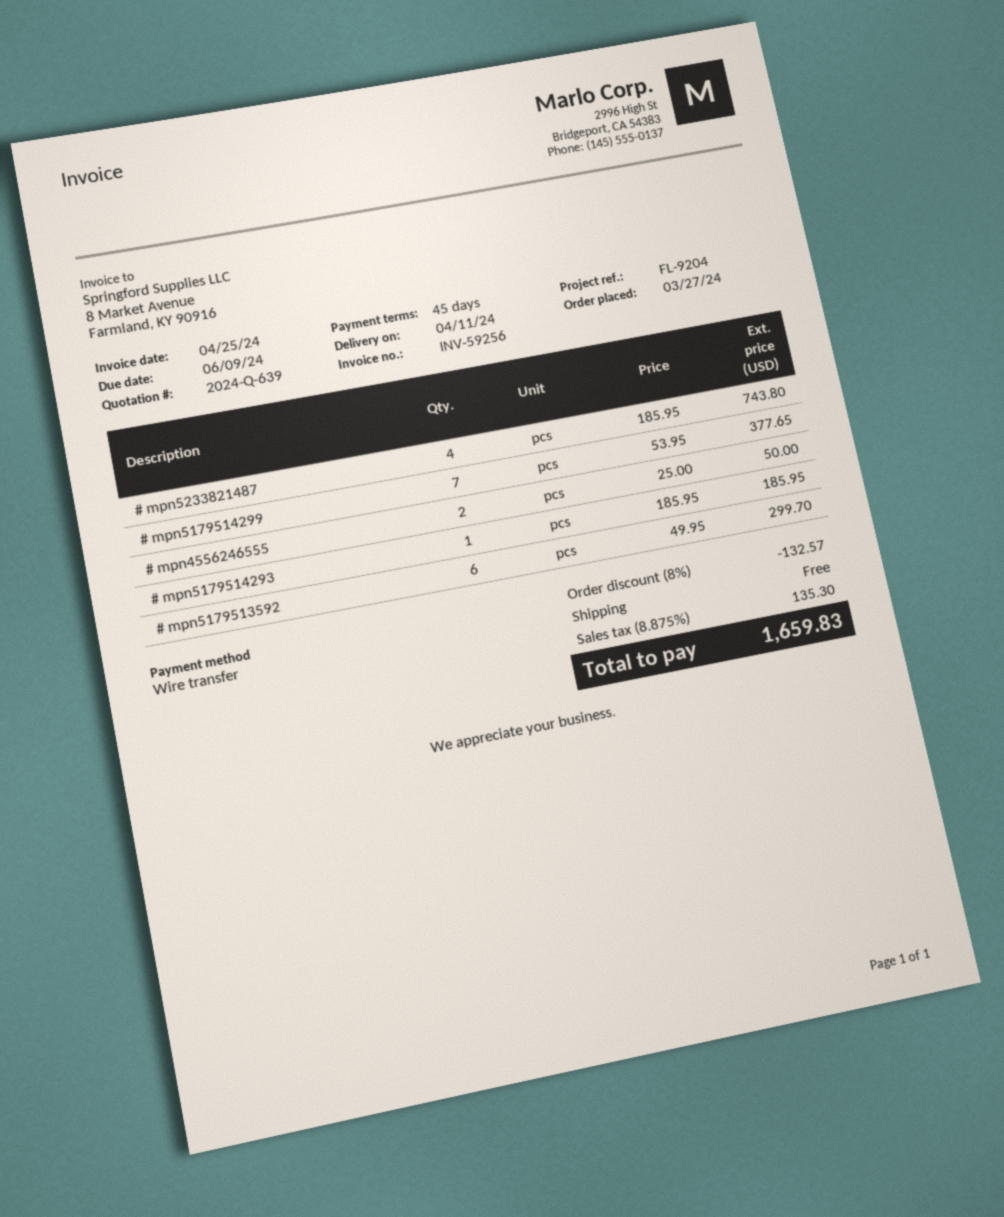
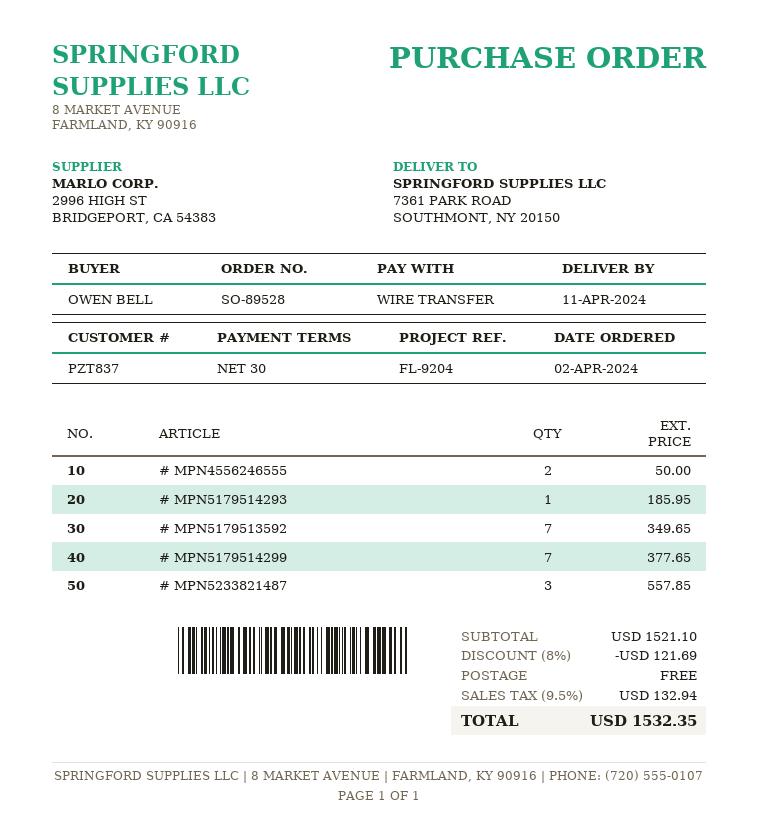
order date: 2024-03-27 -> 2024-04-02
payment terms: 45 days -> 30 days
# mpn5233821487: 4 for 743.80 -> 3 for 557.85
# mpn5179513592: 6 for 299.70 -> 7 for 349.65
discount: 8% = 132.57 -> 8% = 121.69
tax: 8.875% = 135.30 -> 9.5% = 132.94
total: 1659.83 -> 1532.35

